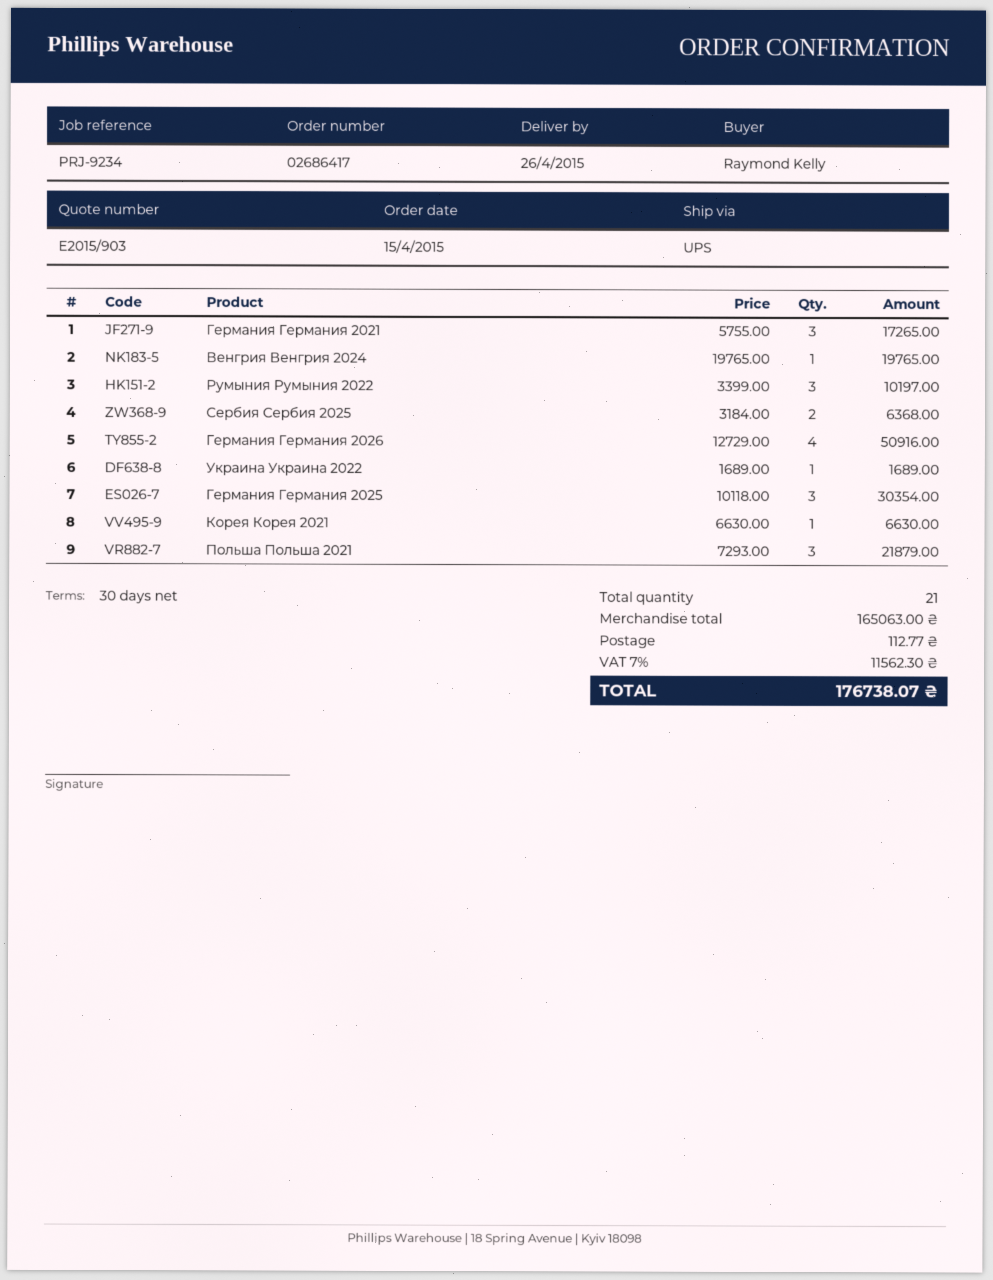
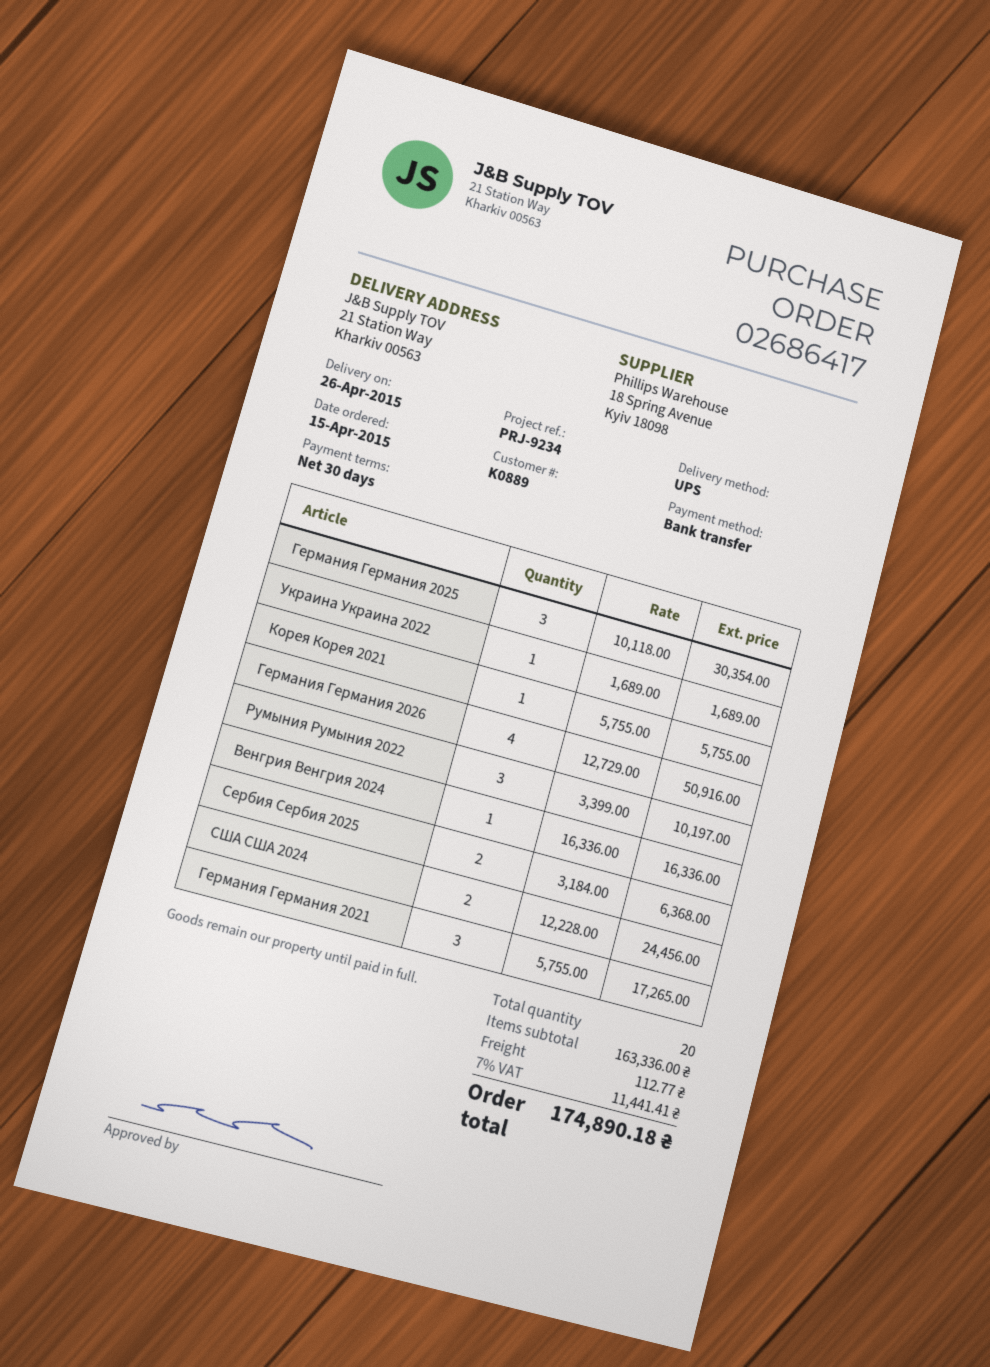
Венгрия Венгрия 2024: 1 x 19765.00 = 19765.00 -> 1 x 16336.00 = 16336.00
Корея Корея 2021: 1 x 6630.00 = 6630.00 -> 1 x 5755.00 = 5755.00
Польша Польша 2021: 3 x 7293.00 = 21879.00 -> none
США США 2024: none -> 2 x 12228.00 = 24456.00
total quantity: 21 -> 20
subtotal: 165063.00 -> 163336.00
tax: 7% = 11562.30 -> 7% = 11441.41
total: 176738.07 -> 174890.18

